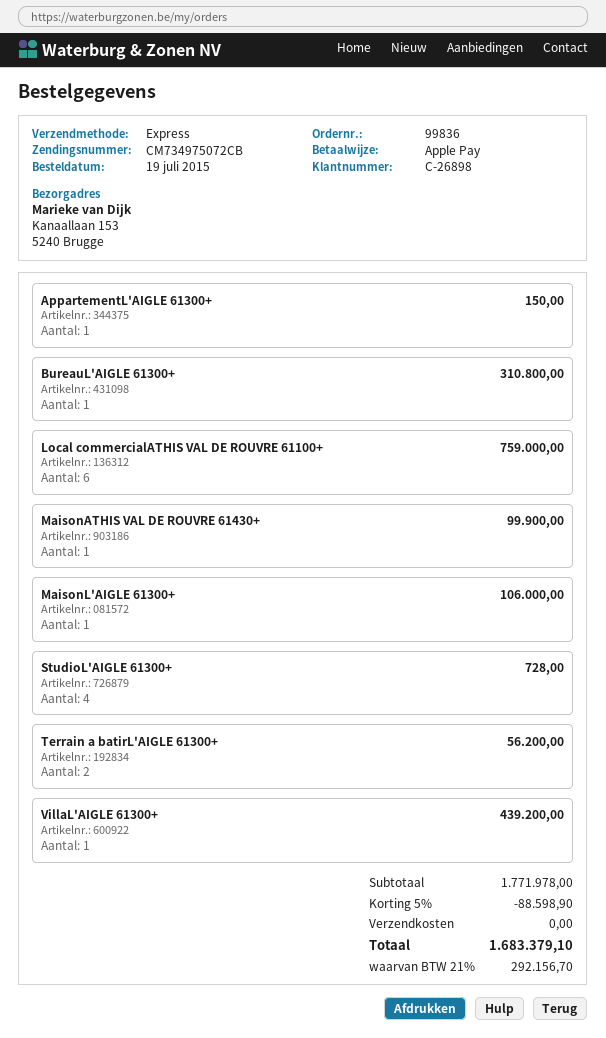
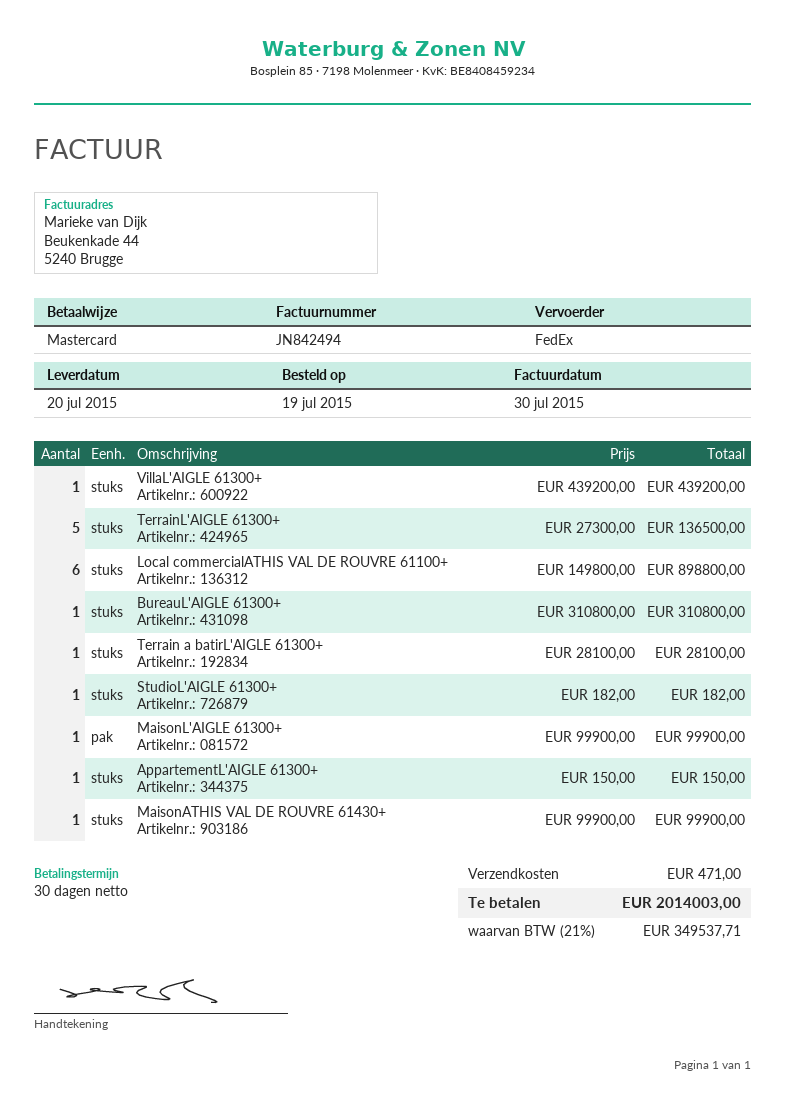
payment method: Apple Pay -> Mastercard
shipping method: express -> FedEx
Local commercialATHIS VAL DE ROUVRE 61100+: 6 for 759000.00 -> 6 for 898800.00
MaisonL'AIGLE 61300+: 1 for 106000.00 -> 1 for 99900.00
StudioL'AIGLE 61300+: 4 for 728.00 -> 1 for 182.00
Terrain a batirL'AIGLE 61300+: 2 for 56200.00 -> 1 for 28100.00
TerrainL'AIGLE 61300+: none -> 5 for 136500.00
discount: 5% = 88598.90 -> none
shipping: 0.00 -> 471.00
tax: 21% = 292156.70 -> 21% = 349537.71
total: 1683379.10 -> 2014003.00

